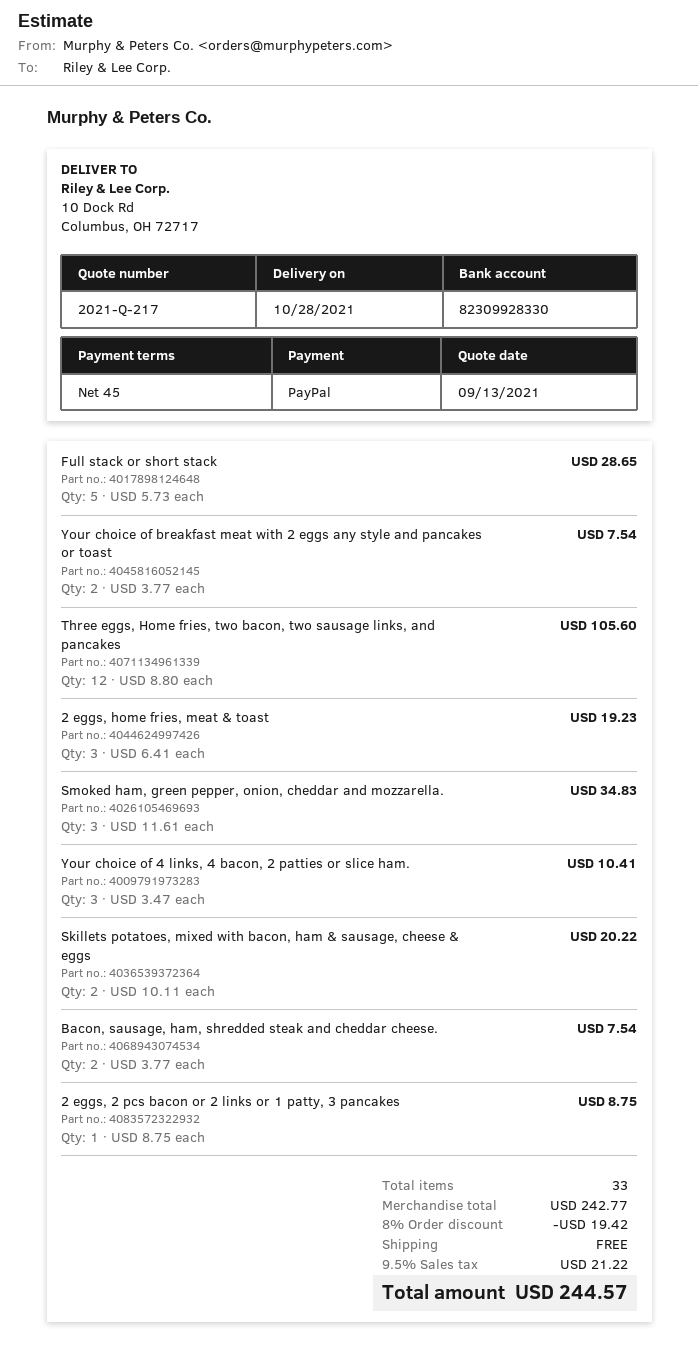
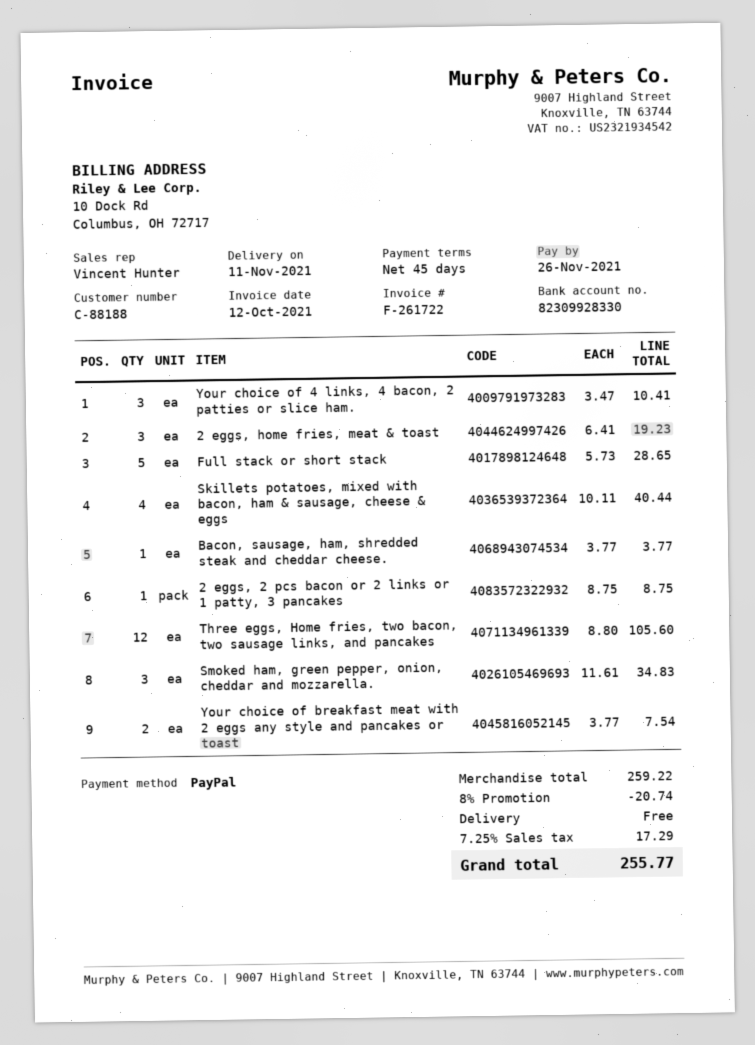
delivery date: 2021-10-28 -> 2021-11-11
Skillets potatoes, mixed with bacon, ham & sausage, cheese & eggs: 2 x 10.11 = 20.22 -> 4 x 10.11 = 40.44
Bacon, sausage, ham, shredded steak and cheddar cheese.: 2 x 3.77 = 7.54 -> 1 x 3.77 = 3.77
subtotal: 242.77 -> 259.22
discount: 8% = 19.42 -> 8% = 20.74
tax: 9.5% = 21.22 -> 7.25% = 17.29
total: 244.57 -> 255.77

